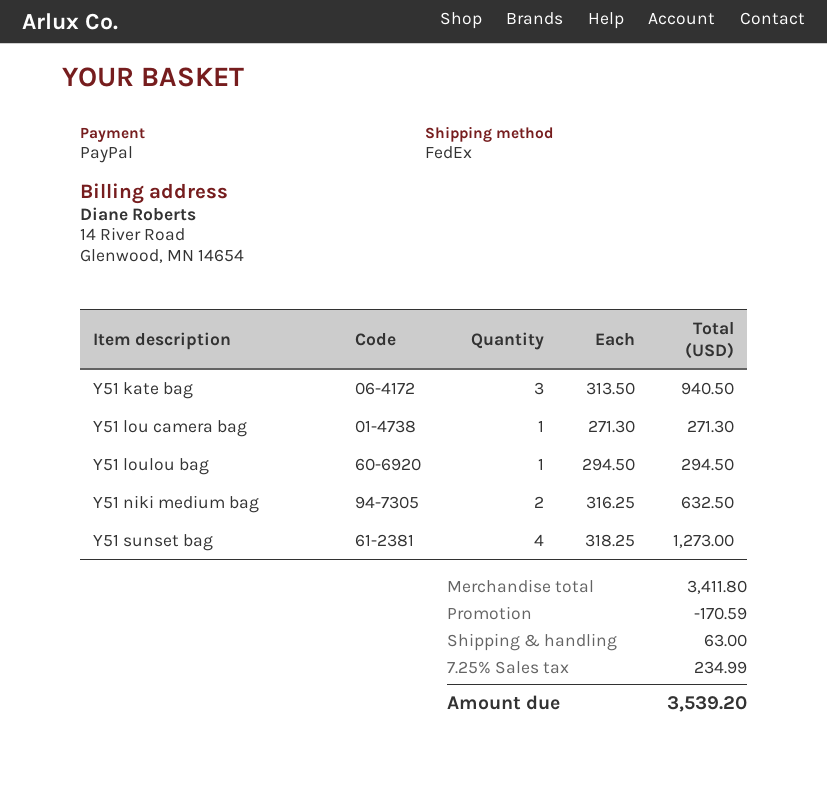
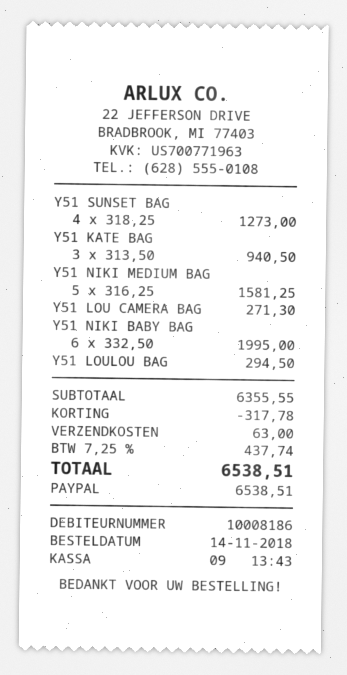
Y51 niki medium bag: 2 x 316.25 = 632.50 -> 5 x 316.25 = 1581.25
Y51 NIKI BABY BAG: none -> 6 x 332.50 = 1995.00
subtotal: 3411.80 -> 6355.55
discount: 170.59 -> 317.78
tax: 7.25% = 234.99 -> 7.25% = 437.74
total: 3539.20 -> 6538.51

